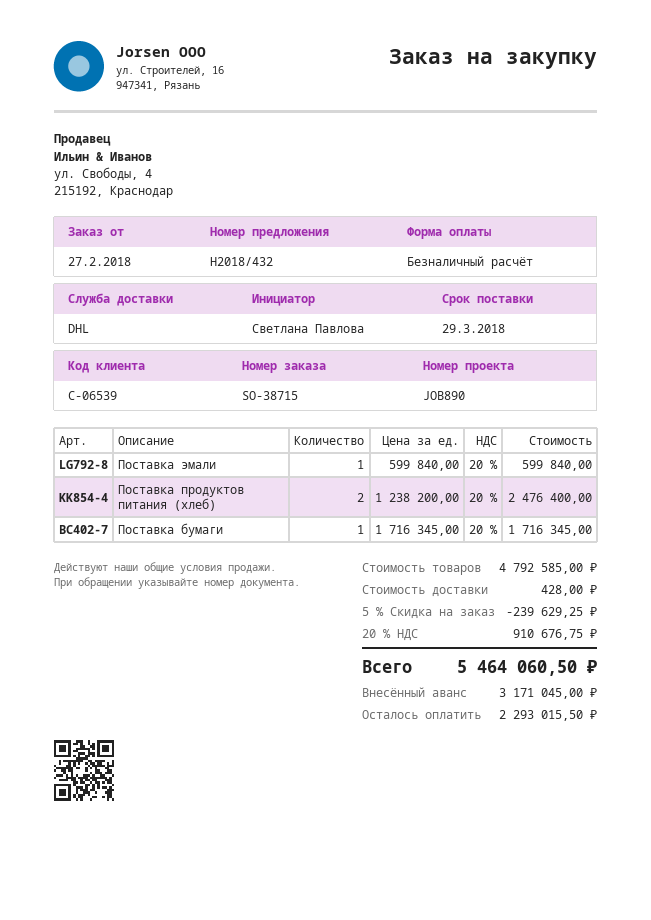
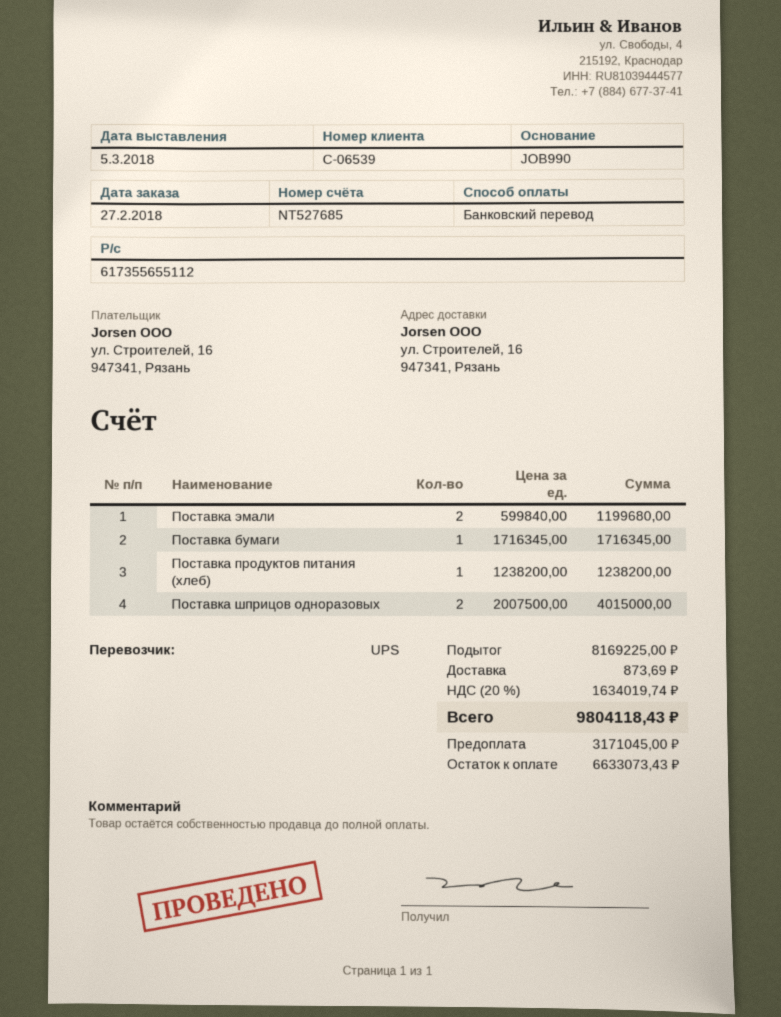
reference: JOB890 -> JOB990
shipping method: DHL -> UPS
Поставка эмали: 1 x 599840.00 = 599840.00 -> 2 x 599840.00 = 1199680.00
Поставка продуктов питания (хлеб): 2 x 1238200.00 = 2476400.00 -> 1 x 1238200.00 = 1238200.00
Поставка шприцов одноразовых: none -> 2 x 2007500.00 = 4015000.00
subtotal: 4792585.00 -> 8169225.00
discount: 5% = 239629.25 -> none
shipping: 428.00 -> 873.69
tax: 20% = 910676.75 -> 20% = 1634019.74
total: 5464060.50 -> 9804118.43
balance: 2293015.50 -> 6633073.43

